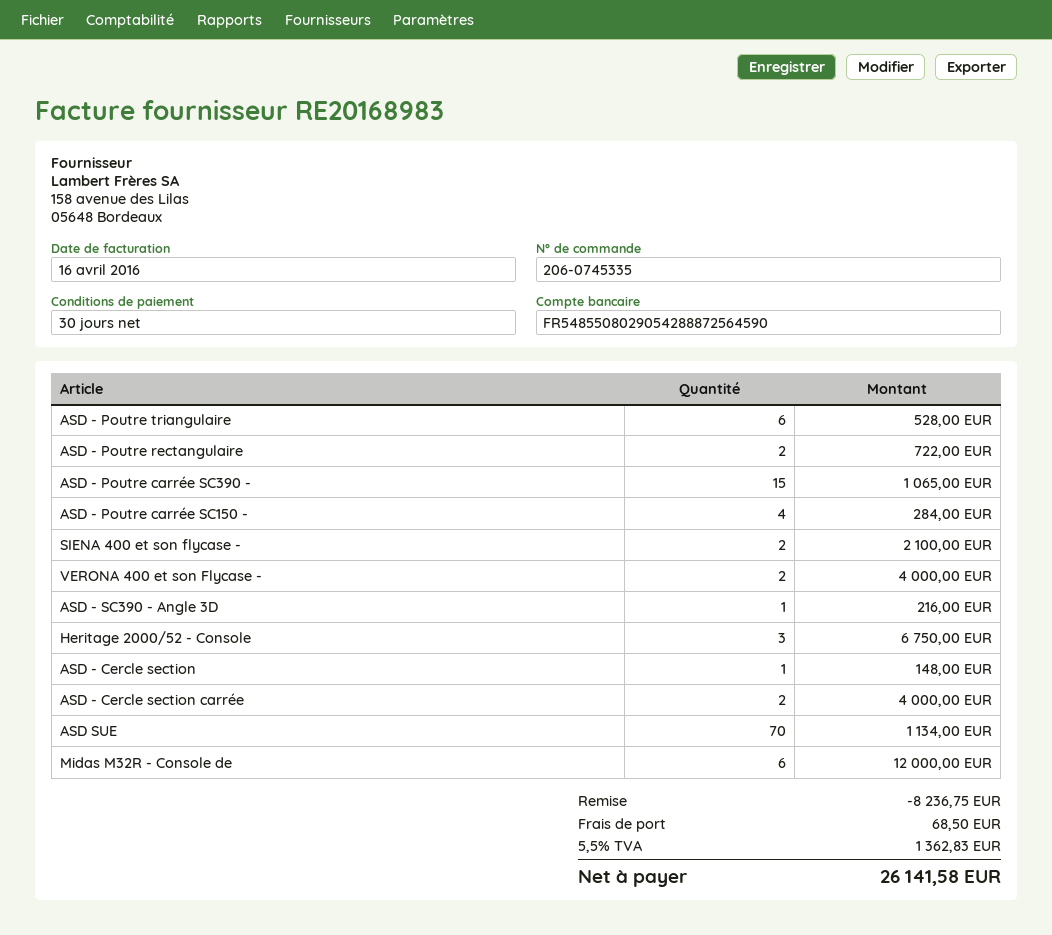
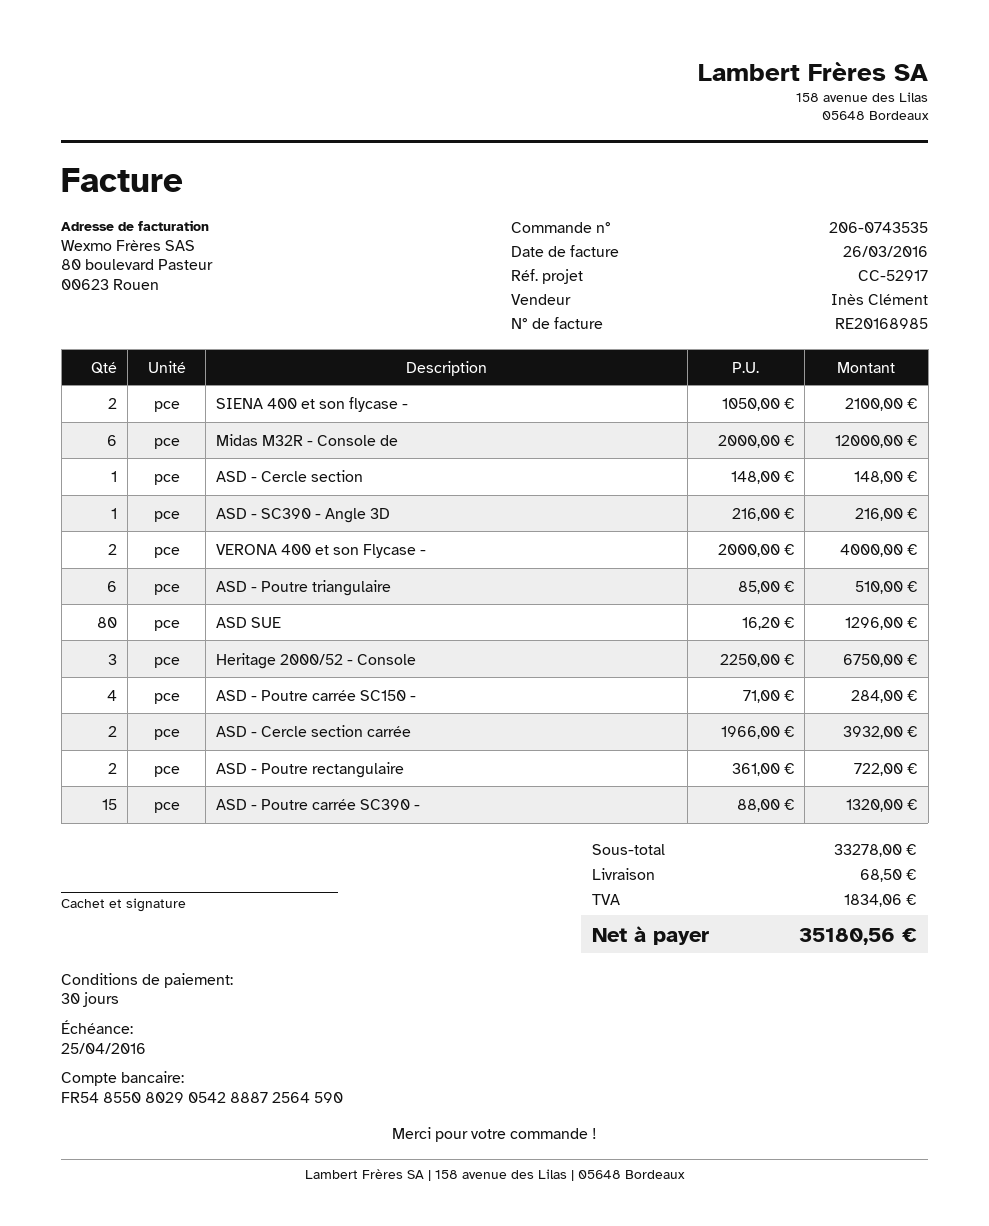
order number: 206-0745335 -> 206-0743535
invoice number: RE20168983 -> RE20168985
invoice date: 2016-04-16 -> 2016-03-26
ASD - Poutre triangulaire: 6 for 528.00 -> 6 for 510.00
ASD - Poutre carrée SC390 -: 15 for 1065.00 -> 15 for 1320.00
ASD - Cercle section carrée: 2 for 4000.00 -> 2 for 3932.00
ASD SUE: 70 for 1134.00 -> 80 for 1296.00
discount: 8236.75 -> none
tax: 1362.83 -> 1834.06
total: 26141.58 -> 35180.56

